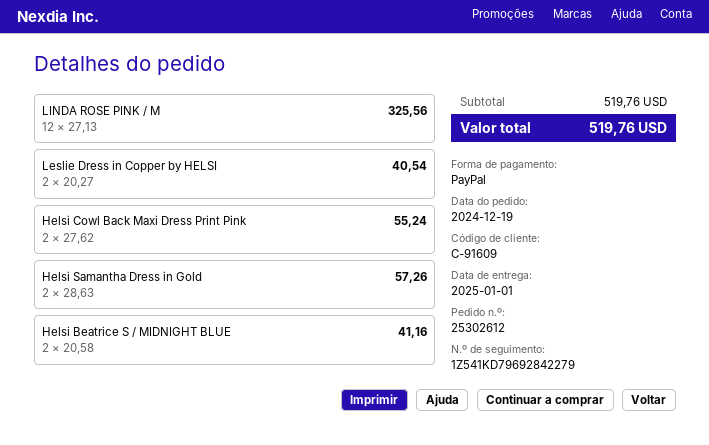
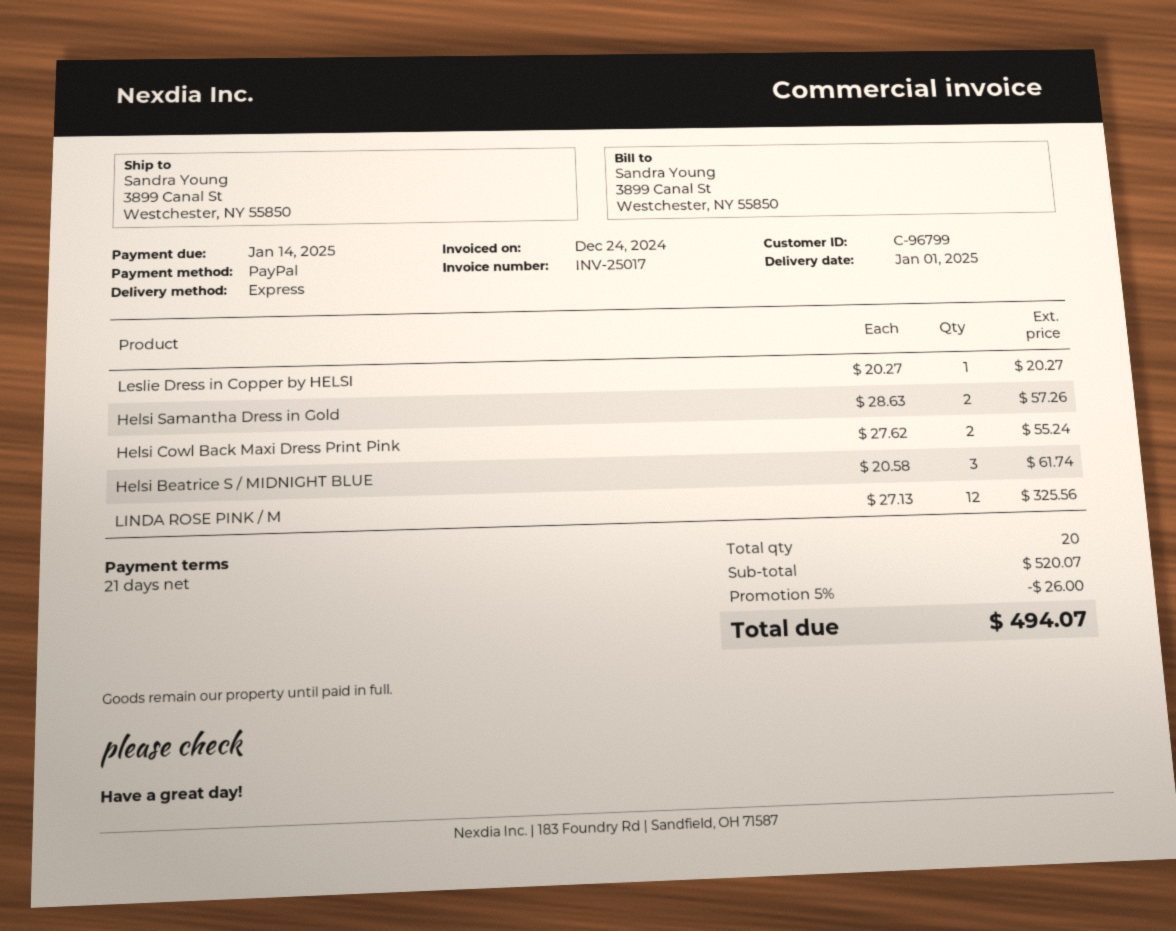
customer number: C-91609 -> C-96799
Leslie Dress in Copper by HELSI: 2 x 20.27 = 40.54 -> 1 x 20.27 = 20.27
Helsi Beatrice S / MIDNIGHT BLUE: 2 x 20.58 = 41.16 -> 3 x 20.58 = 61.74
subtotal: 519.76 -> 520.07
discount: none -> 5% = 26.00
total: 519.76 -> 494.07

